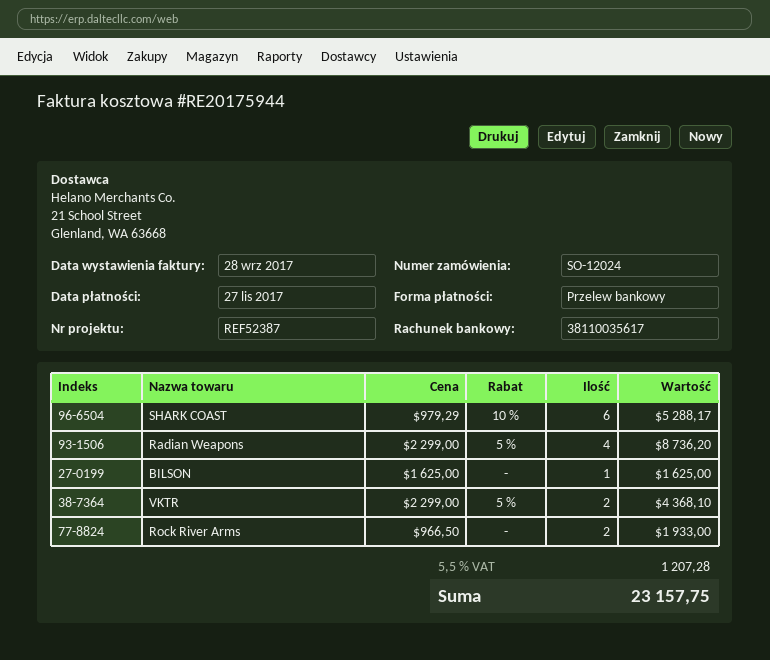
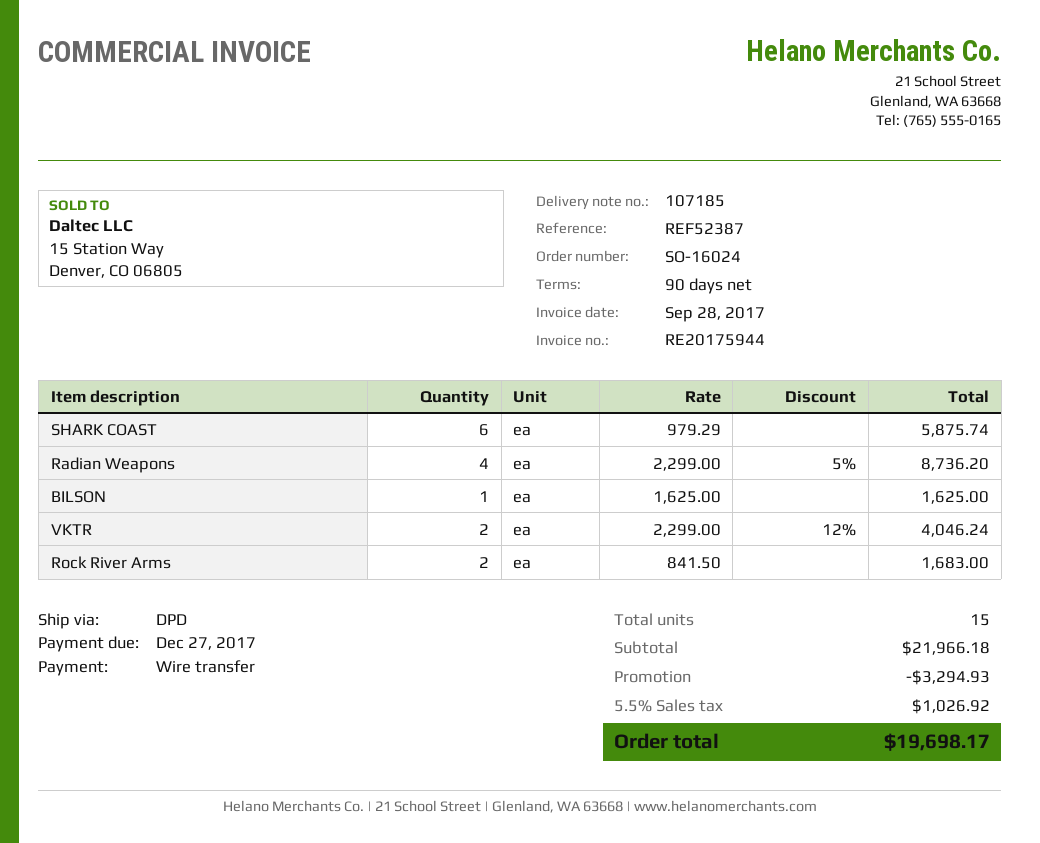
order number: SO-12024 -> SO-16024
due date: 2017-11-27 -> 2017-12-27
SHARK COAST: 6 x 979.29 - 10% = 5288.17 -> 6 x 979.29 = 5875.74
VKTR: 2 x 2299.00 - 5% = 4368.10 -> 2 x 2299.00 - 12% = 4046.24
Rock River Arms: 2 x 966.50 = 1933.00 -> 2 x 841.50 = 1683.00
discount: none -> 3294.93
tax: 5.5% = 1207.28 -> 5.5% = 1026.92
total: 23157.75 -> 19698.17

